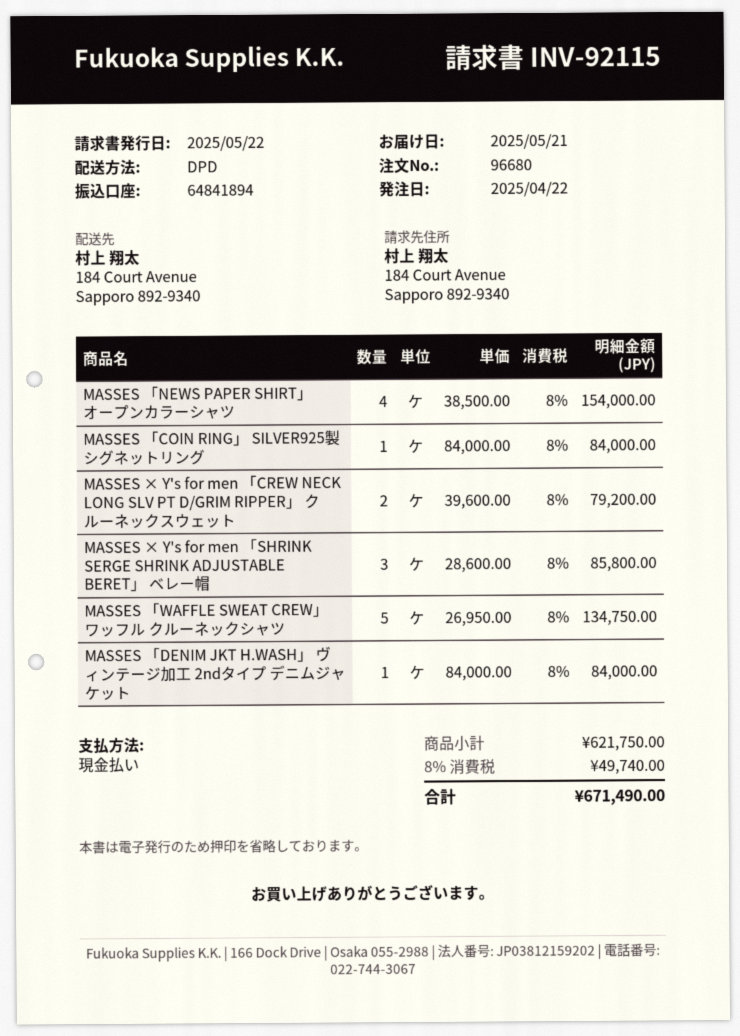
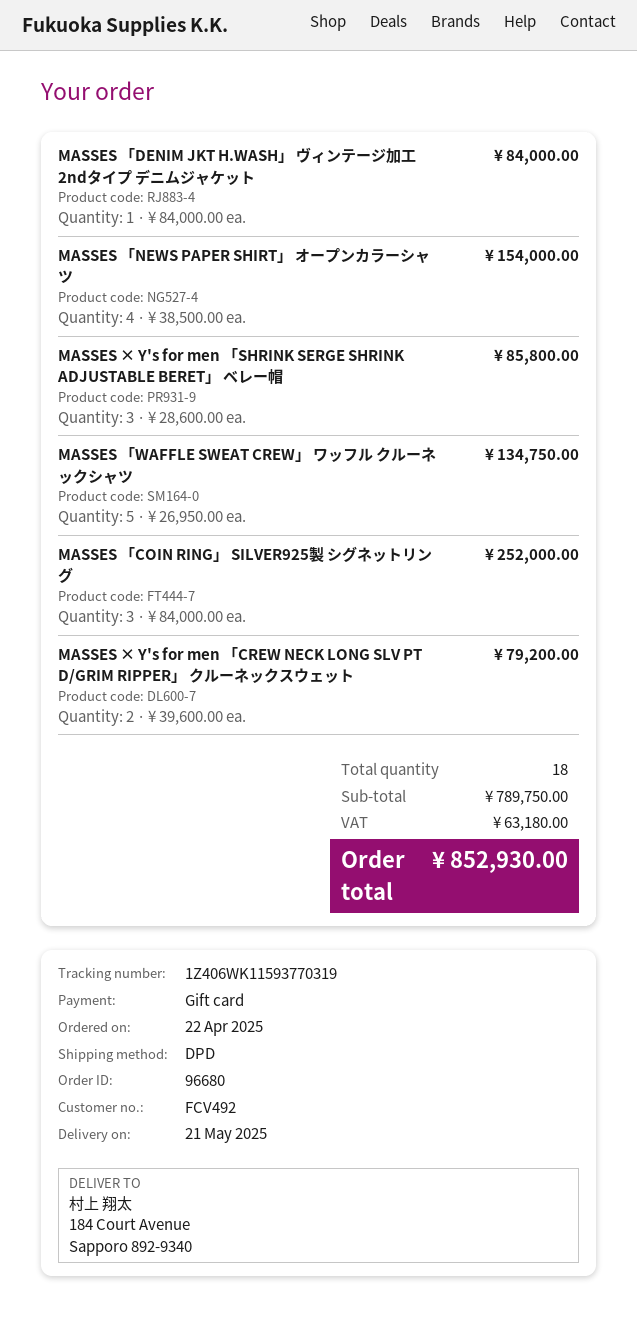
payment method: cash -> gift card
MASSES 「COIN RING」 SILVER925製 シグネットリング: 1 x 84000.00 = 84000.00 -> 3 x 84000.00 = 252000.00
subtotal: 621750.00 -> 789750.00
tax: 49740.00 -> 63180.00
total: 671490.00 -> 852930.00

